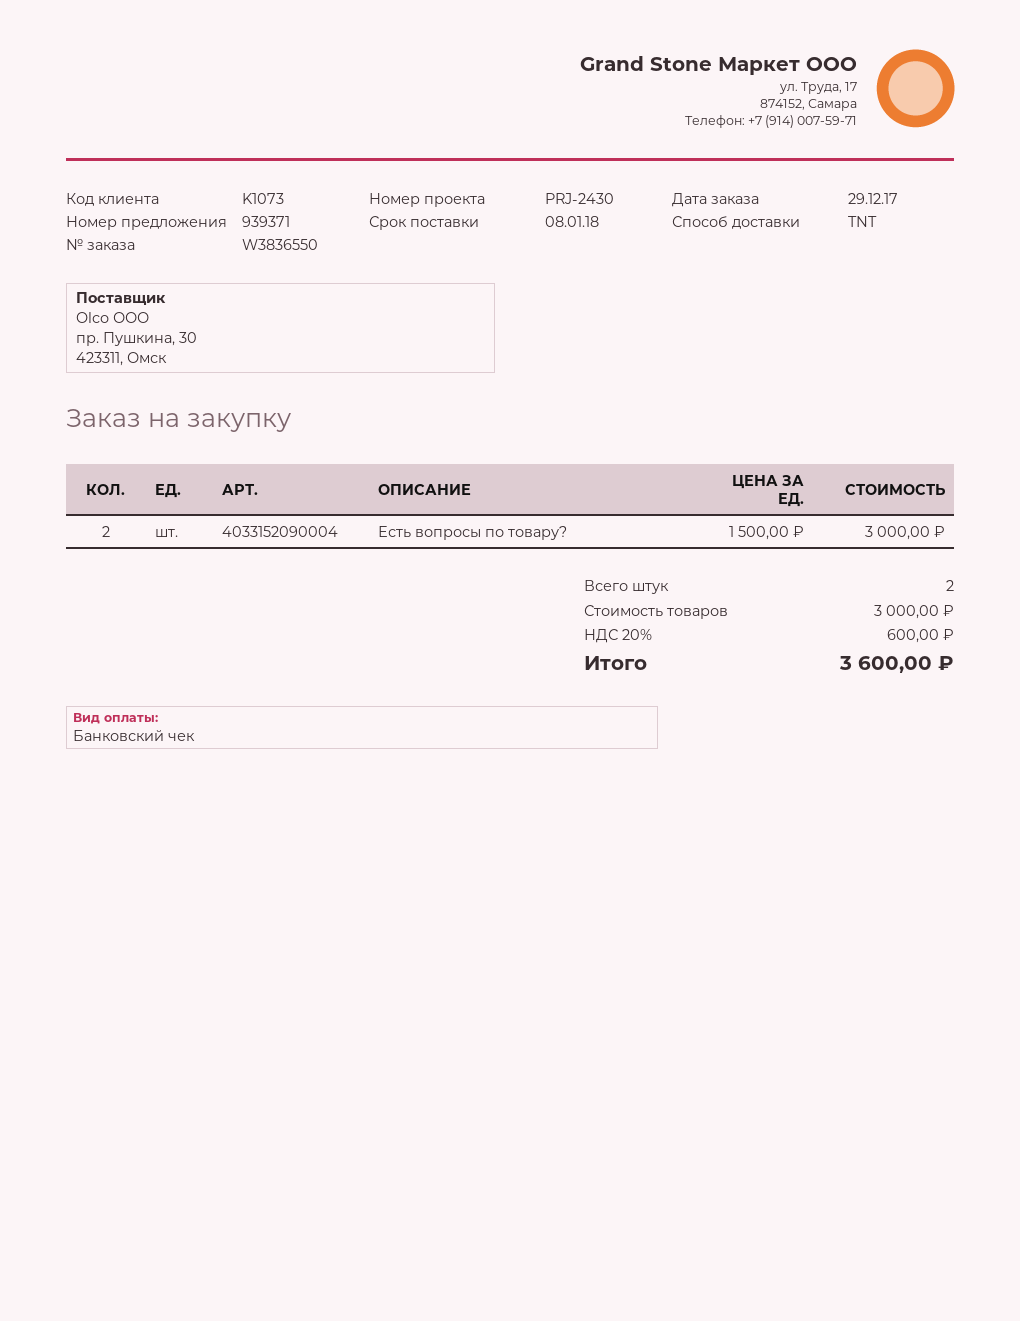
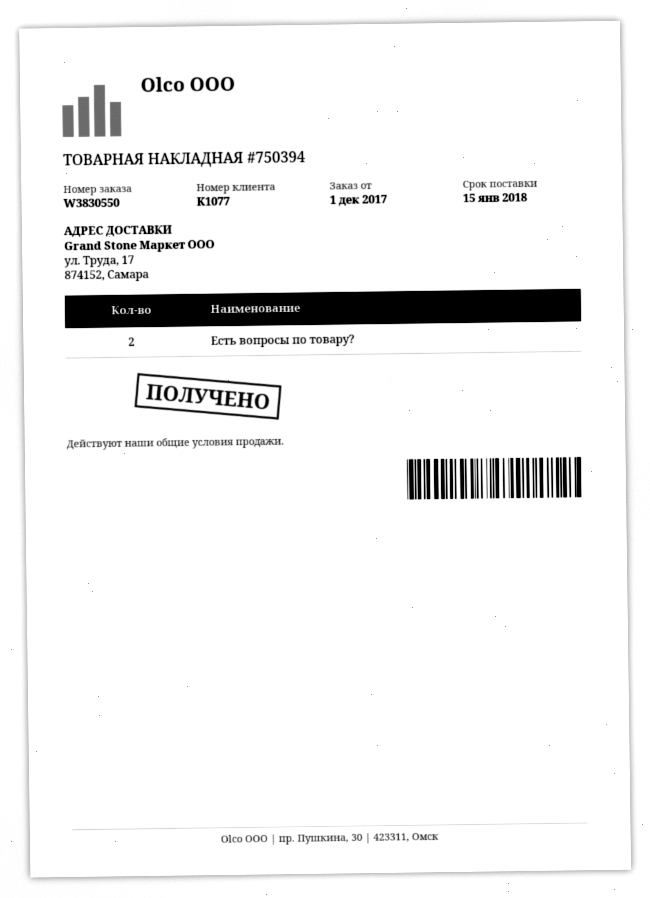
order number: W3836550 -> W3830550
order date: 2017-12-29 -> 2017-12-01
delivery date: 2018-01-08 -> 2018-01-15
customer number: K1073 -> K1077

